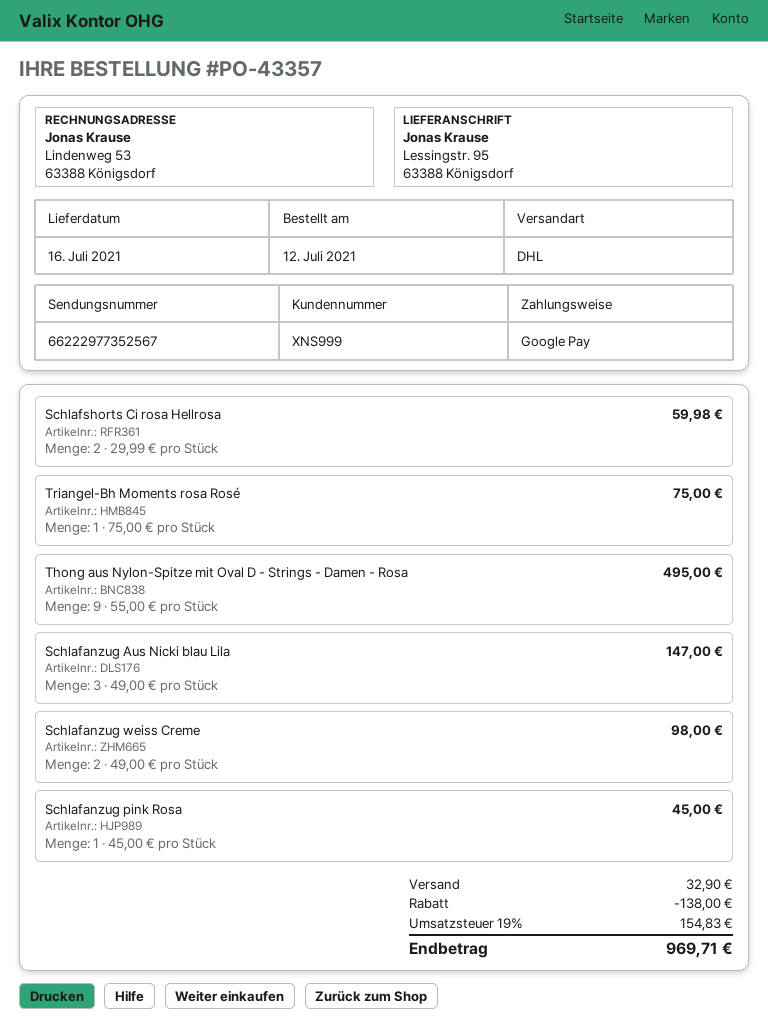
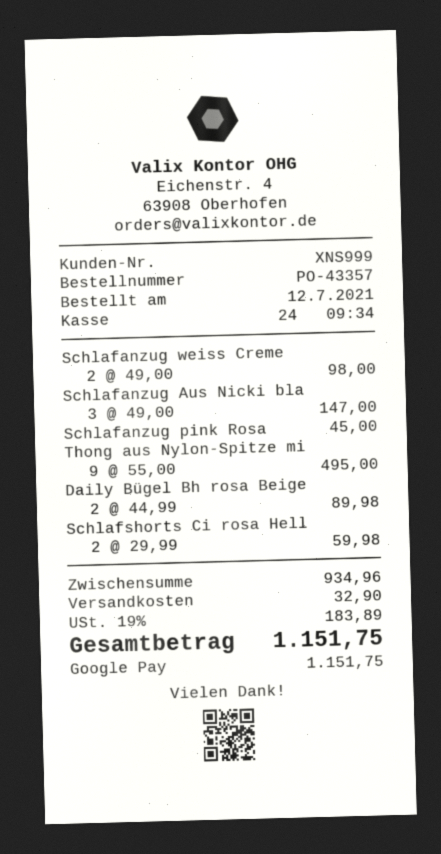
Triangel-Bh Moments rosa Rosé: 1 x 75.00 = 75.00 -> none
Daily Bügel Bh rosa Beige: none -> 2 x 44.99 = 89.98
discount: 138.00 -> none
tax: 19% = 154.83 -> 19% = 183.89
total: 969.71 -> 1151.75

